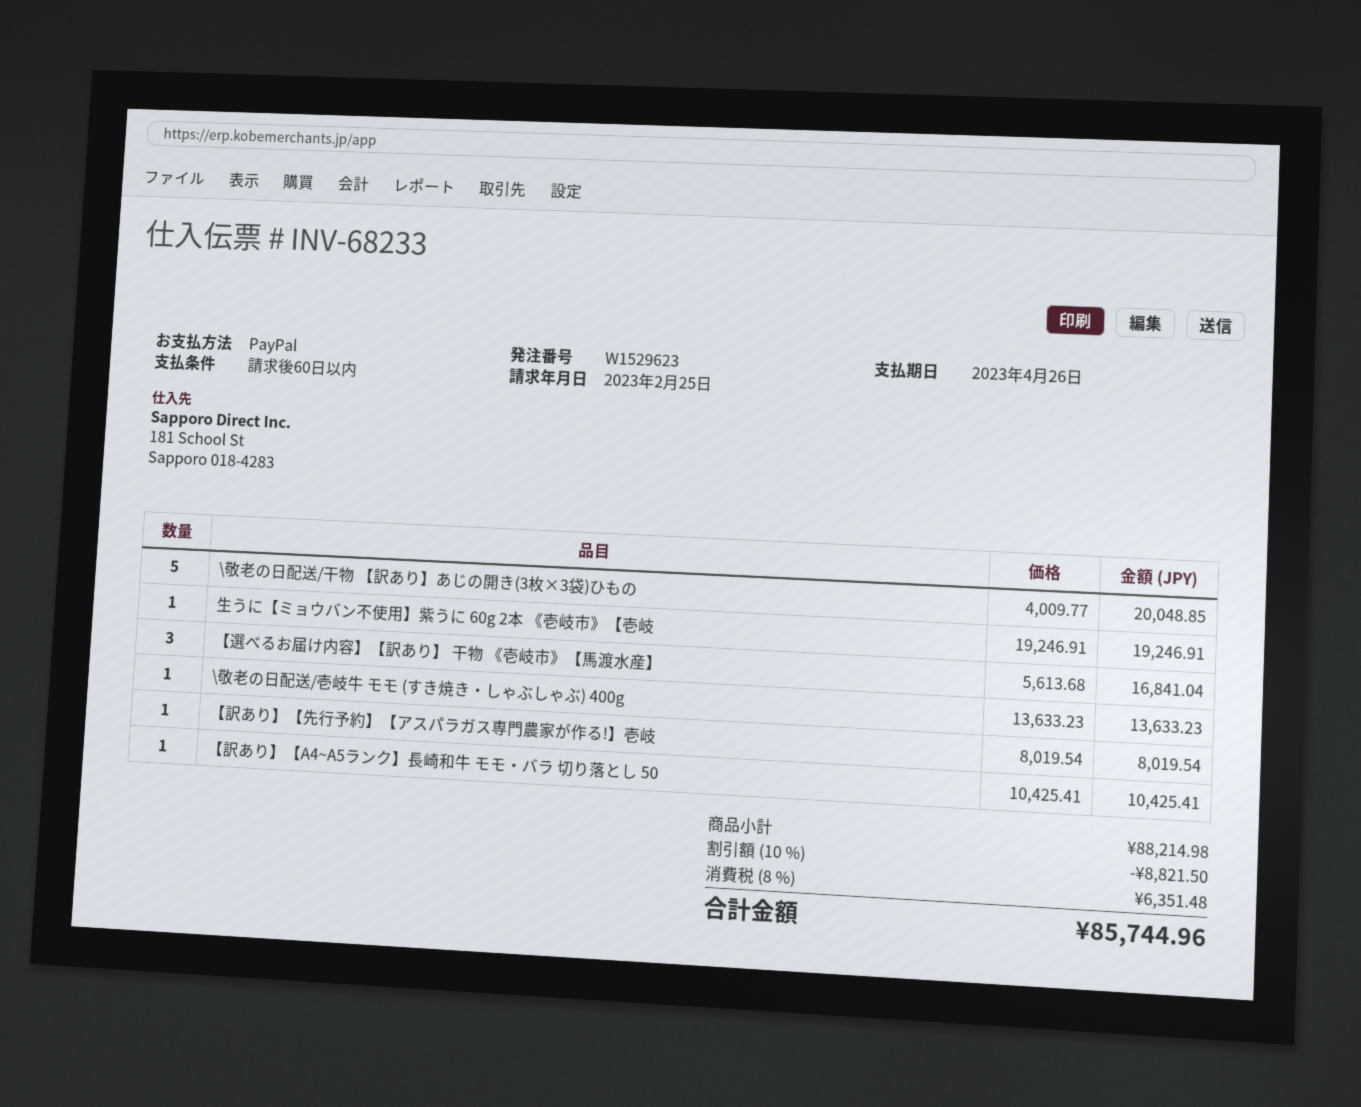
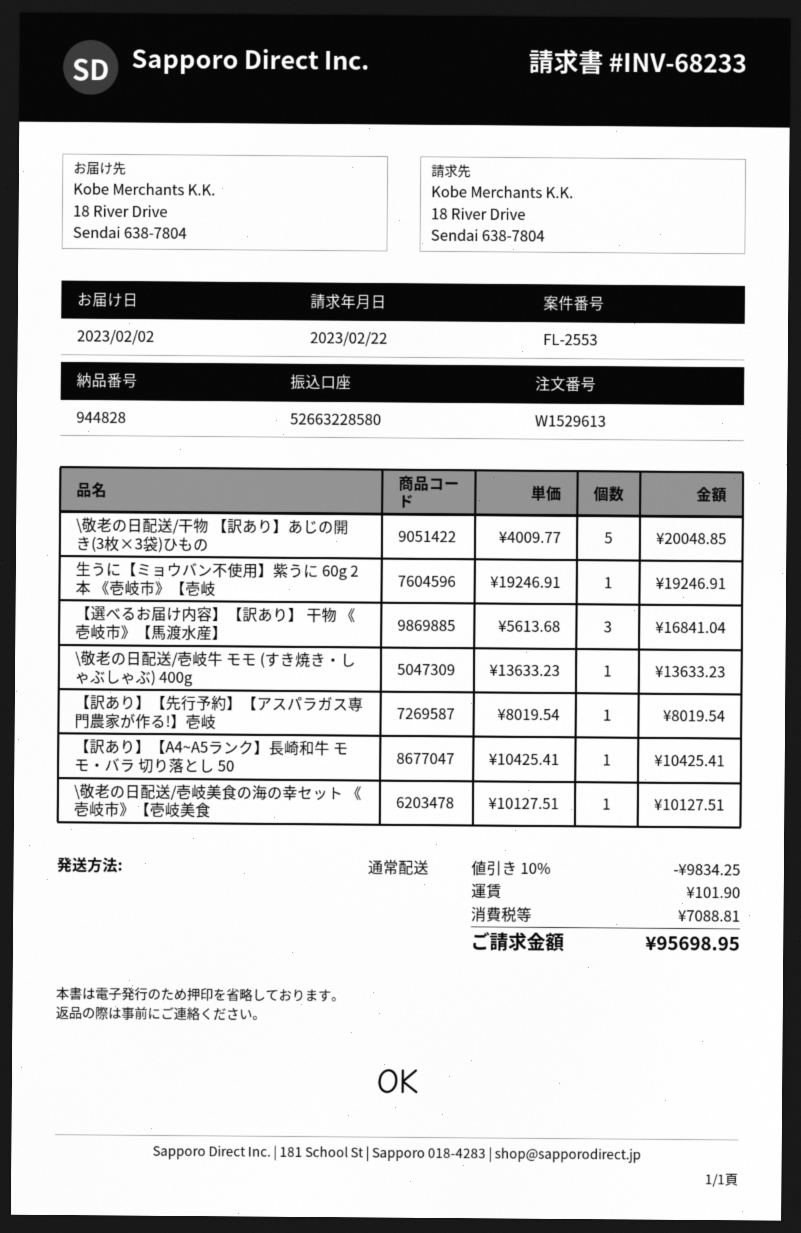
order number: W1529623 -> W1529613
invoice date: 2023-02-25 -> 2023-02-22
\敬老の日配送/壱岐美食の海の幸セット 《壱岐市》【壱岐美食: none -> 1 x 10127.51 = 10127.51
discount: 10% = 8821.50 -> 10% = 9834.25
shipping: none -> 101.90
tax: 6351.48 -> 7088.81
total: 85744.96 -> 95698.95

